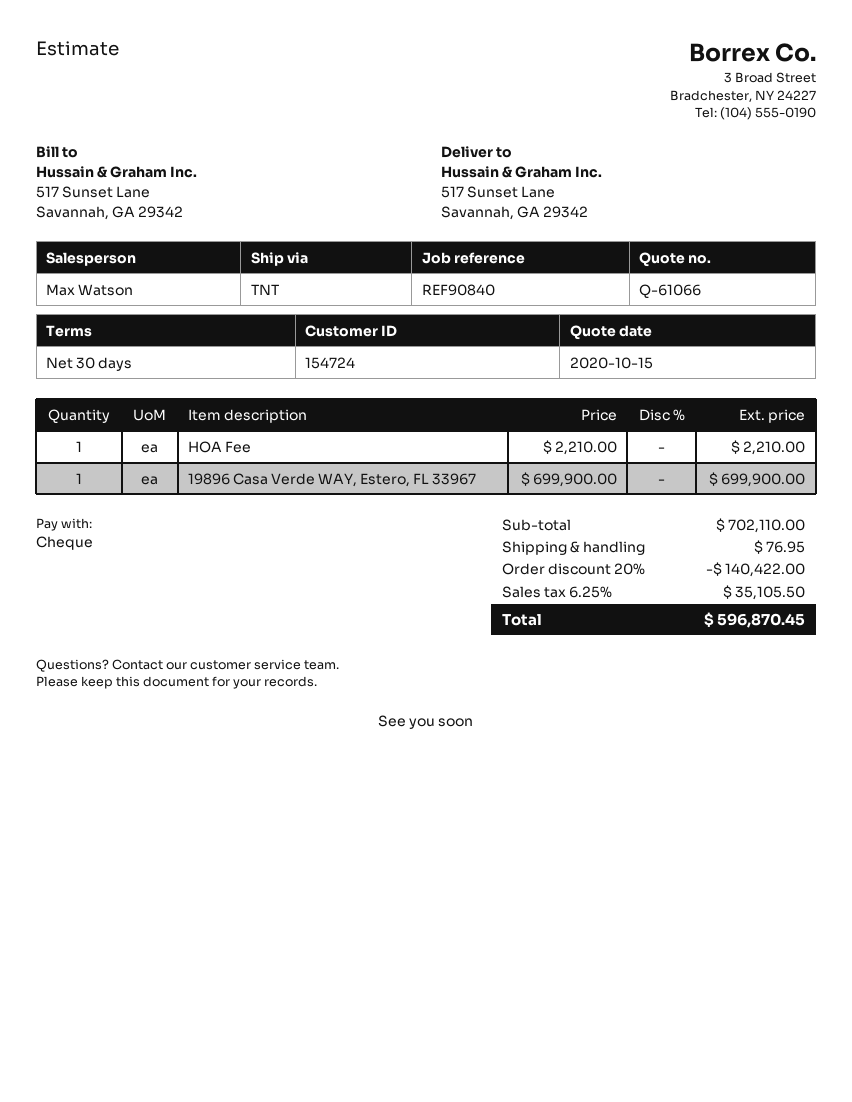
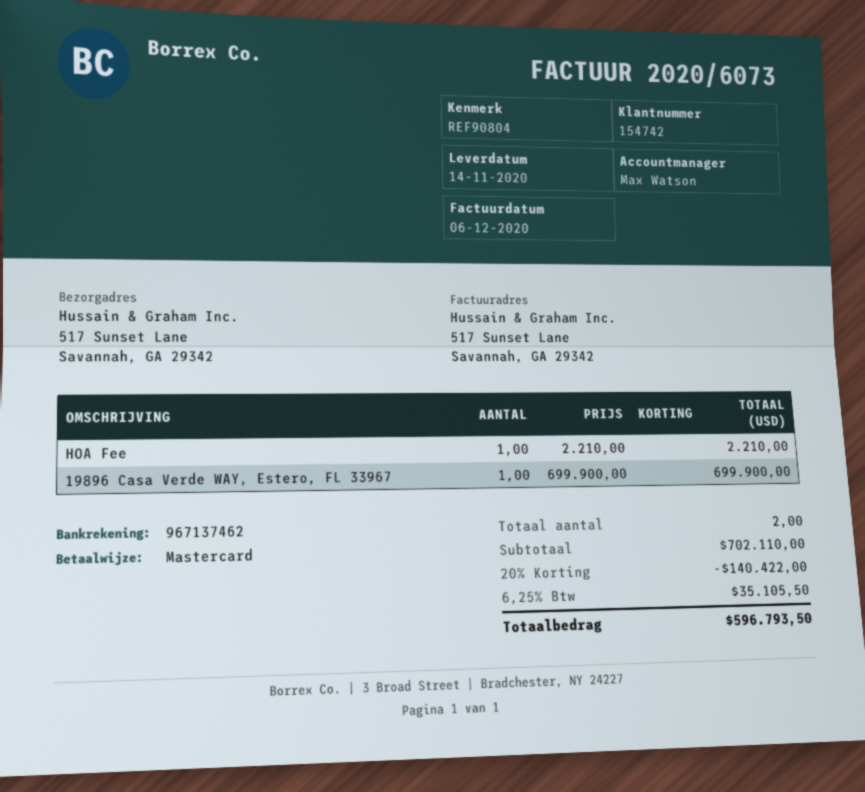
customer number: 154724 -> 154742
reference: REF90840 -> REF90804
payment method: cheque -> Mastercard
shipping: 76.95 -> none
total: 596870.45 -> 596793.50

